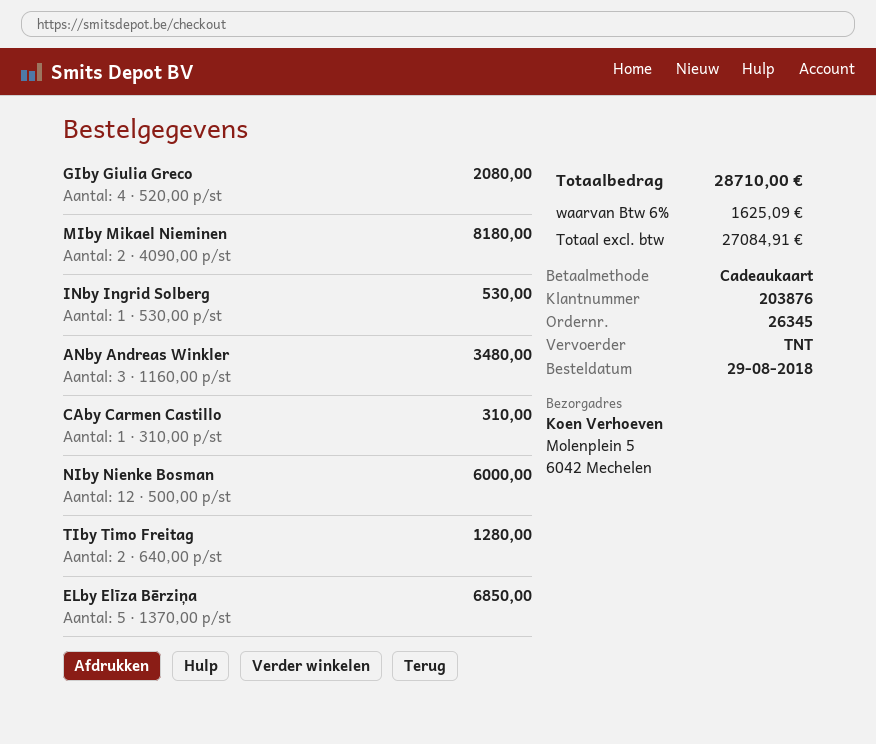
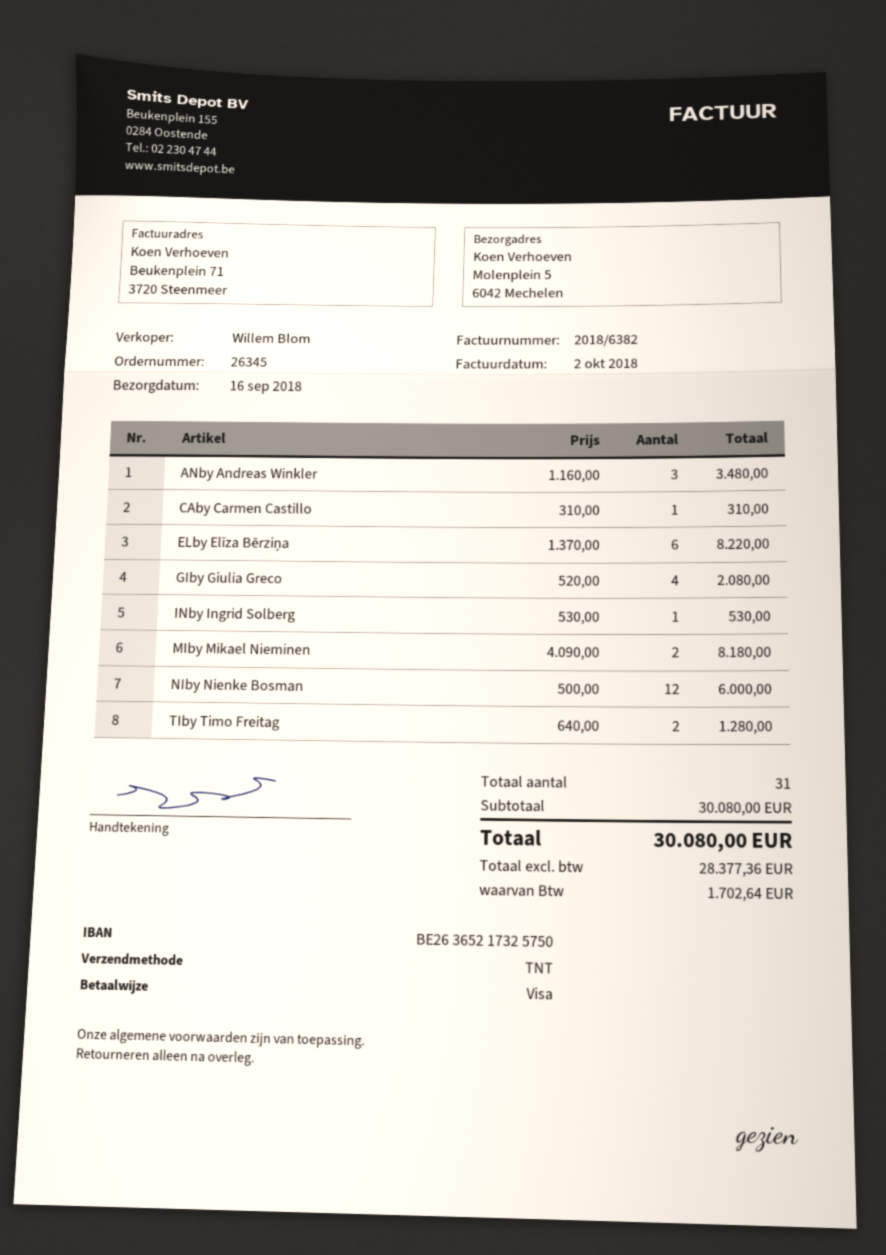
payment method: gift card -> Visa
ELby Elīza Bērziņa: 5 x 1370.00 = 6850.00 -> 6 x 1370.00 = 8220.00
net: 27084.91 -> 28377.36
tax: 1625.09 -> 1702.64
total: 28710.00 -> 30080.00

